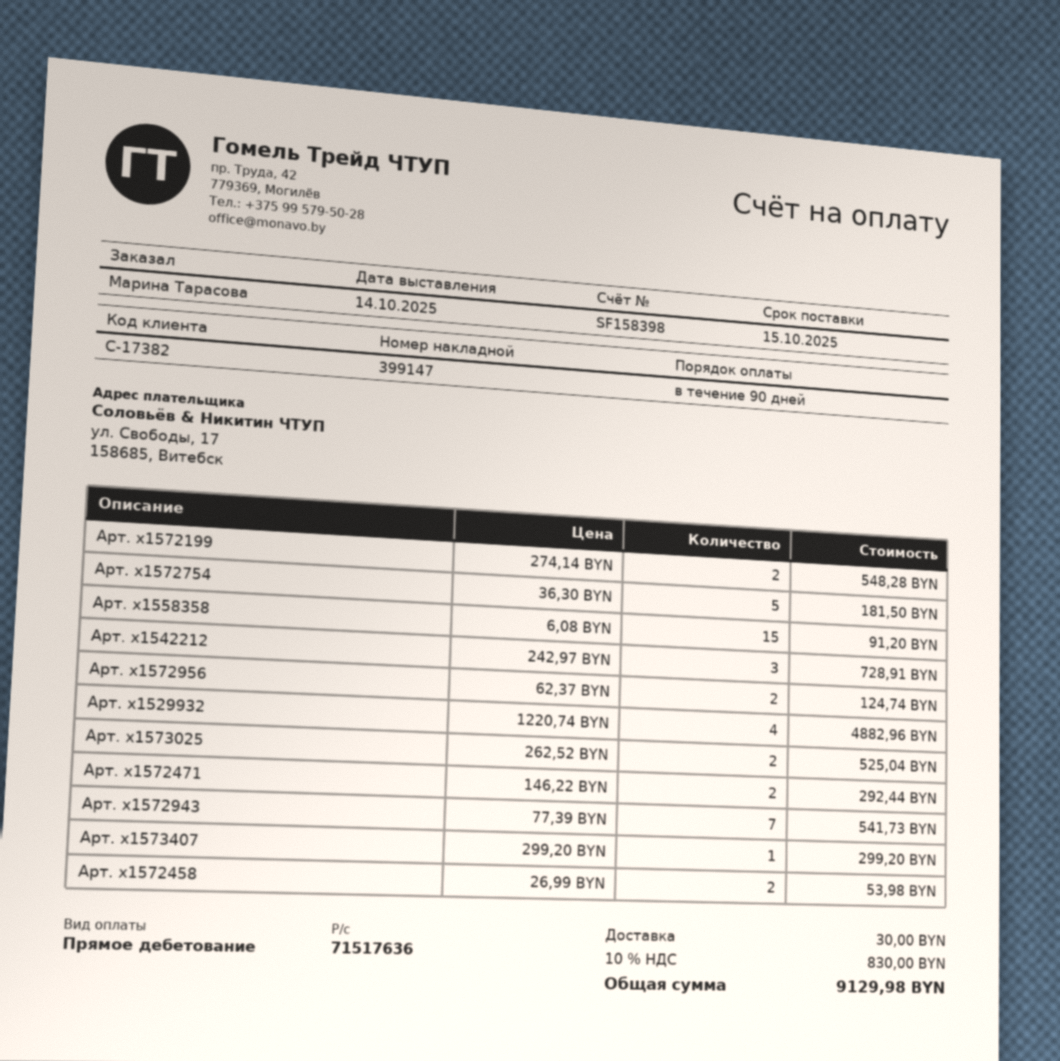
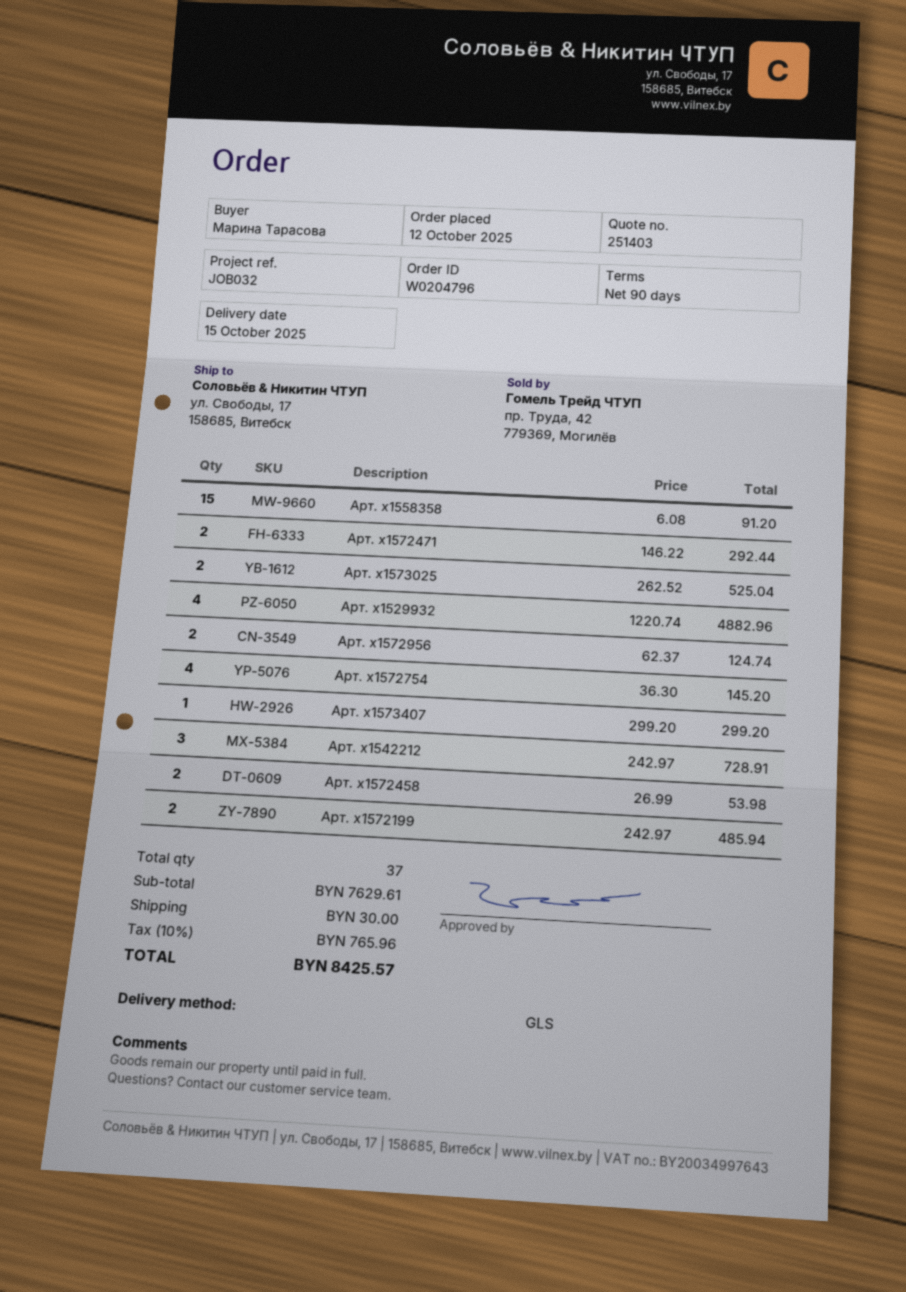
Арт. x1572199: 2 x 274.14 = 548.28 -> 2 x 242.97 = 485.94
Арт. x1572754: 5 x 36.30 = 181.50 -> 4 x 36.30 = 145.20
Арт. x1572943: 7 x 77.39 = 541.73 -> none
tax: 10% = 830.00 -> 10% = 765.96
total: 9129.98 -> 8425.57

